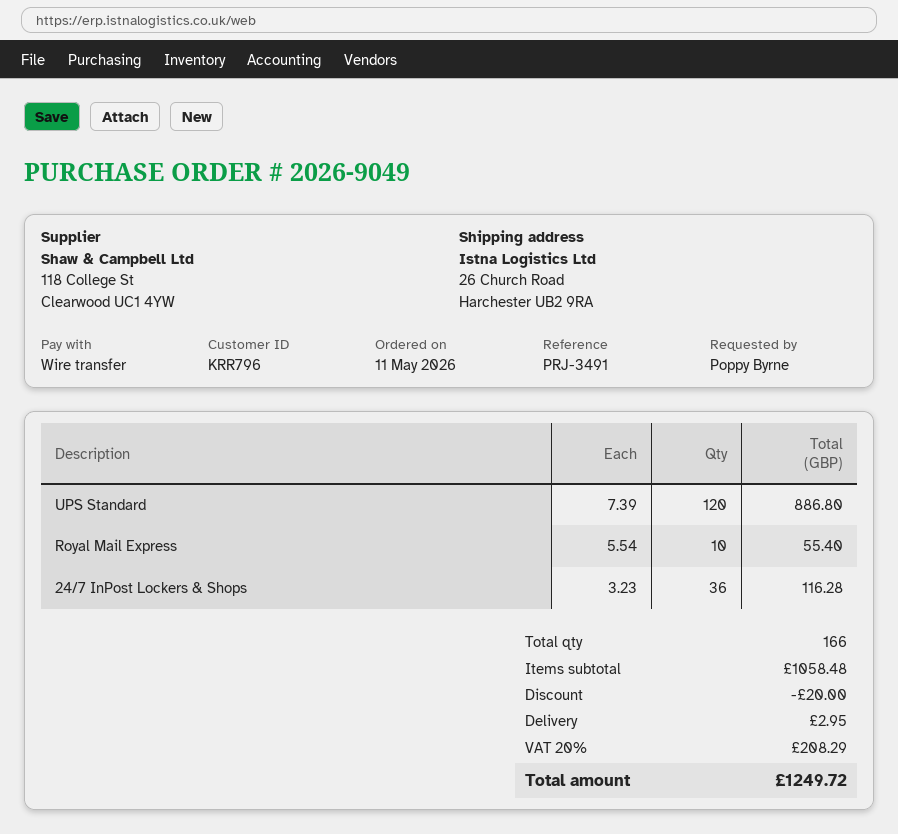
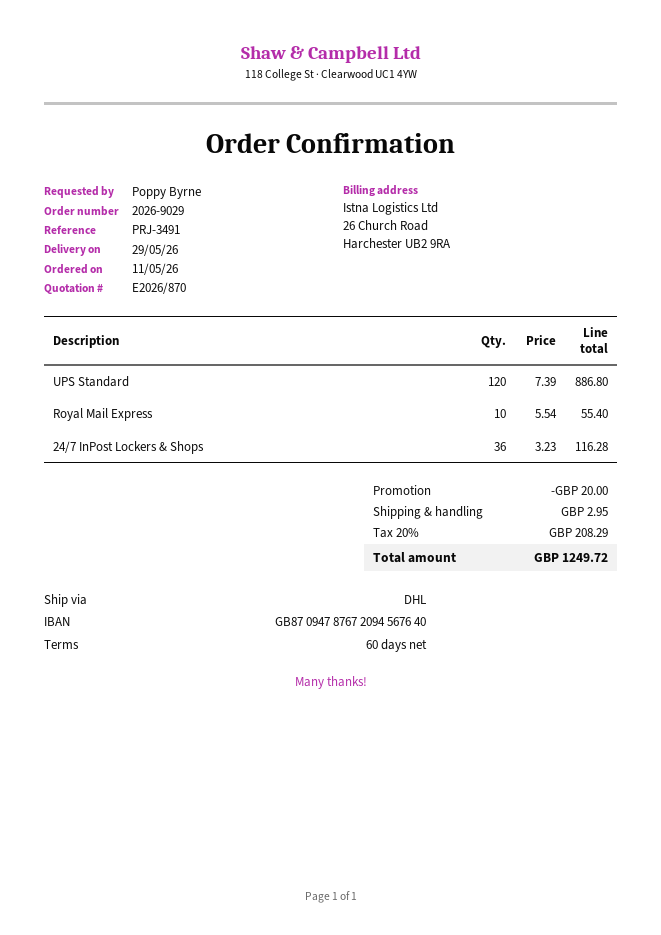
order number: 2026-9049 -> 2026-9029

